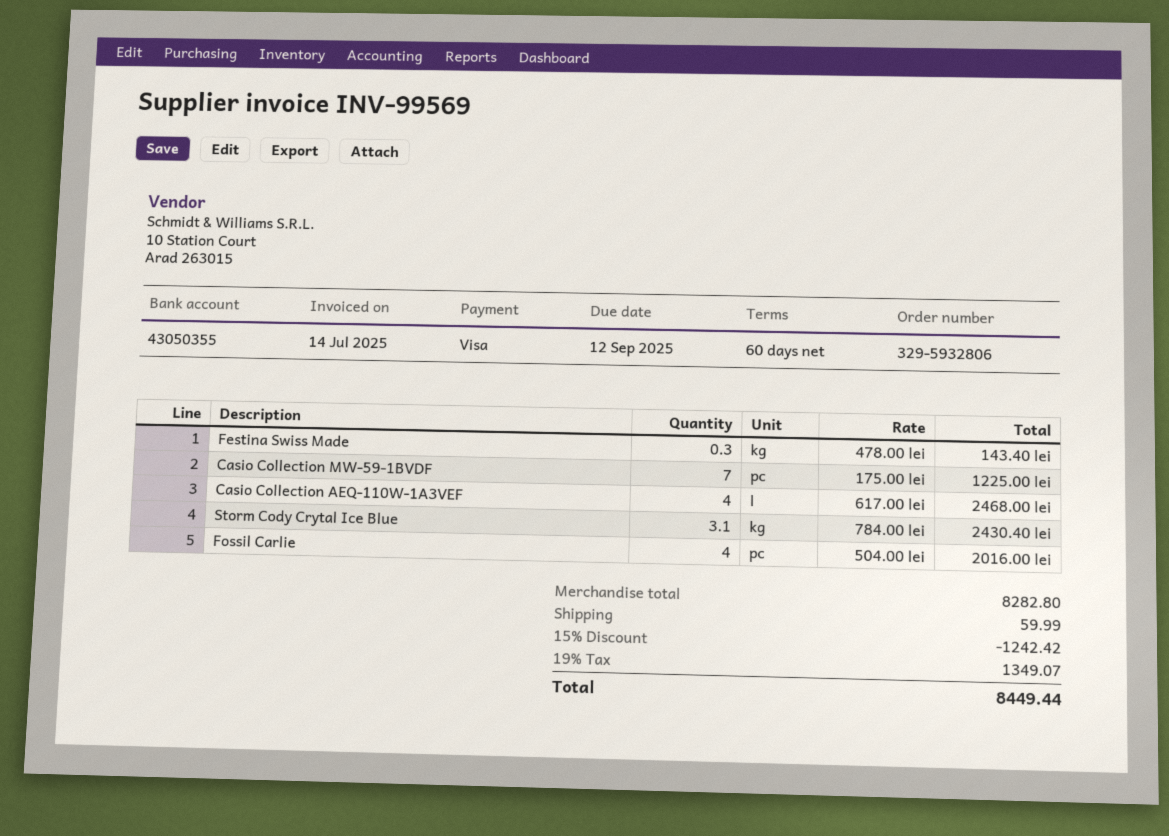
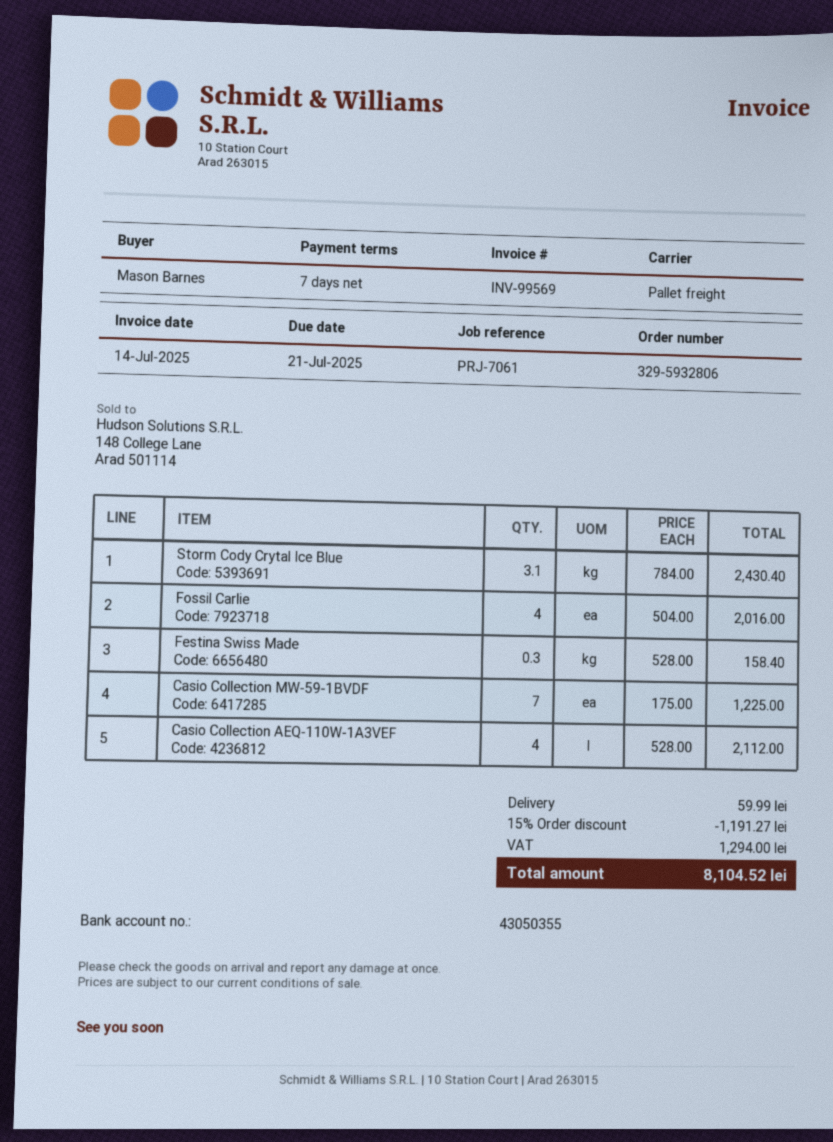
payment terms: 60 days -> 7 days
due date: 2025-09-12 -> 2025-07-21
Festina Swiss Made: 0.3 x 478.00 = 143.40 -> 0.3 x 528.00 = 158.40
Casio Collection AEQ-110W-1A3VEF: 4 x 617.00 = 2468.00 -> 4 x 528.00 = 2112.00
discount: 15% = 1242.42 -> 15% = 1191.27
tax: 1349.07 -> 1294.00
total: 8449.44 -> 8104.52

